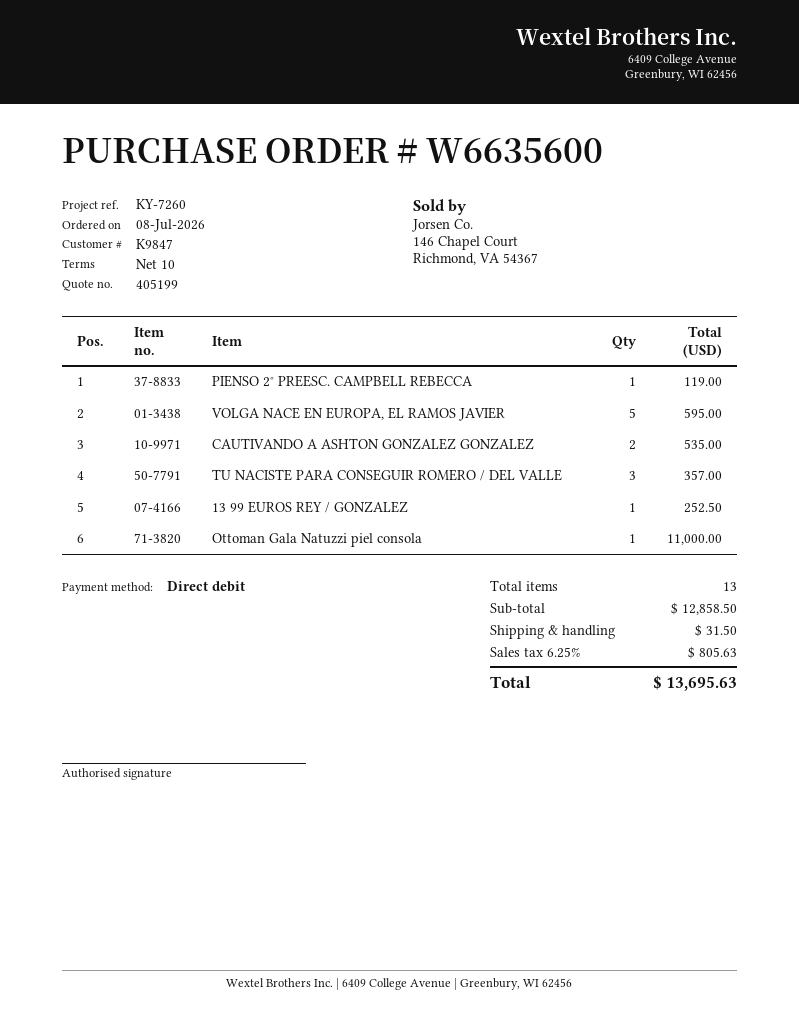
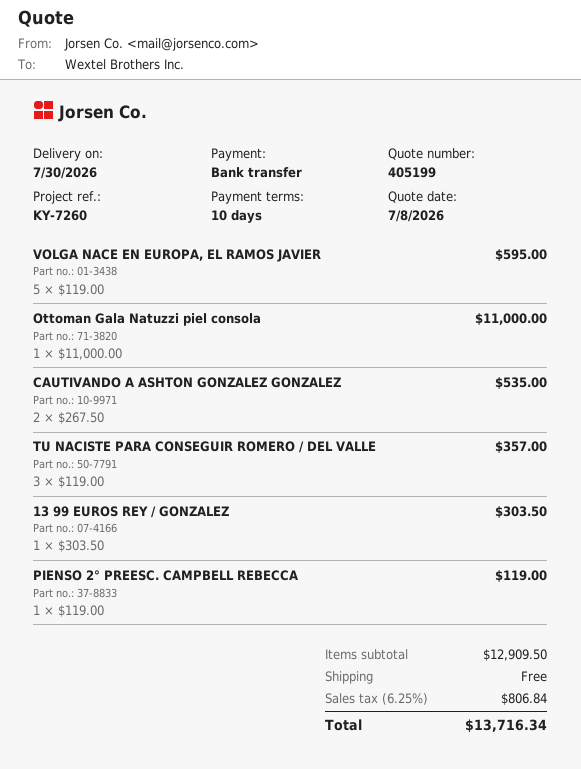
payment method: direct debit -> bank transfer
13 99 EUROS REY / GONZALEZ: 1 for 252.50 -> 1 for 303.50
subtotal: 12858.50 -> 12909.50
shipping: 31.50 -> 0.00
tax: 6.25% = 805.63 -> 6.25% = 806.84
total: 13695.63 -> 13716.34

